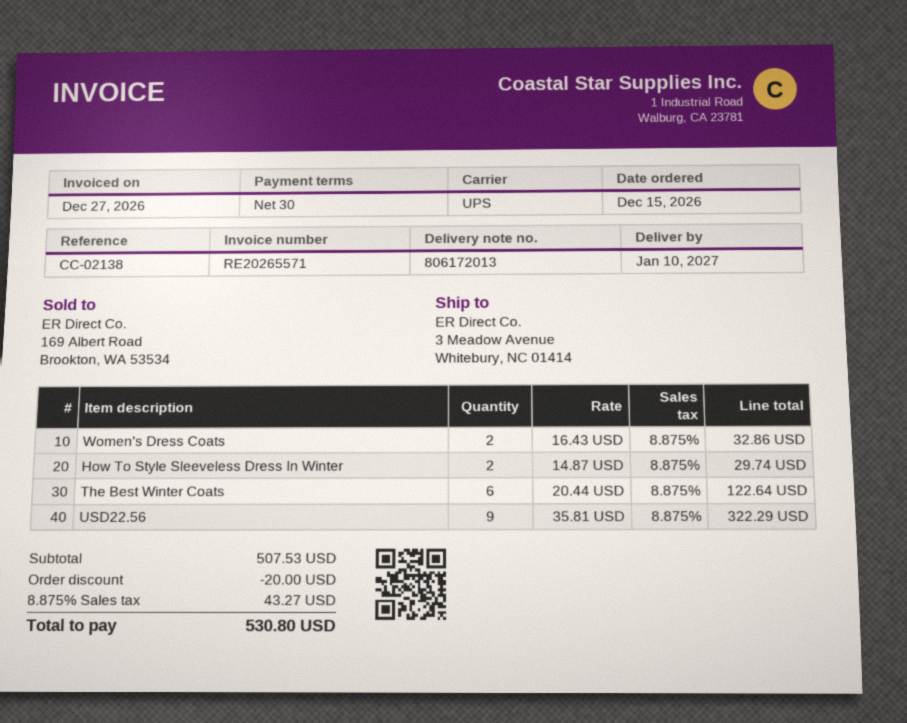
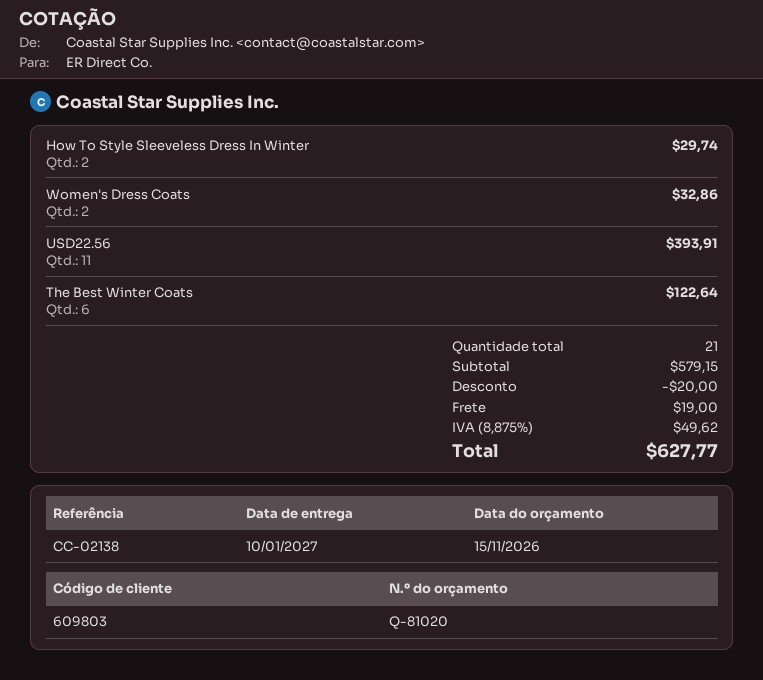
USD22.56: 9 for 322.29 -> 11 for 393.91
subtotal: 507.53 -> 579.15
shipping: none -> 19.00
tax: 8.875% = 43.27 -> 8.875% = 49.62
total: 530.80 -> 627.77

